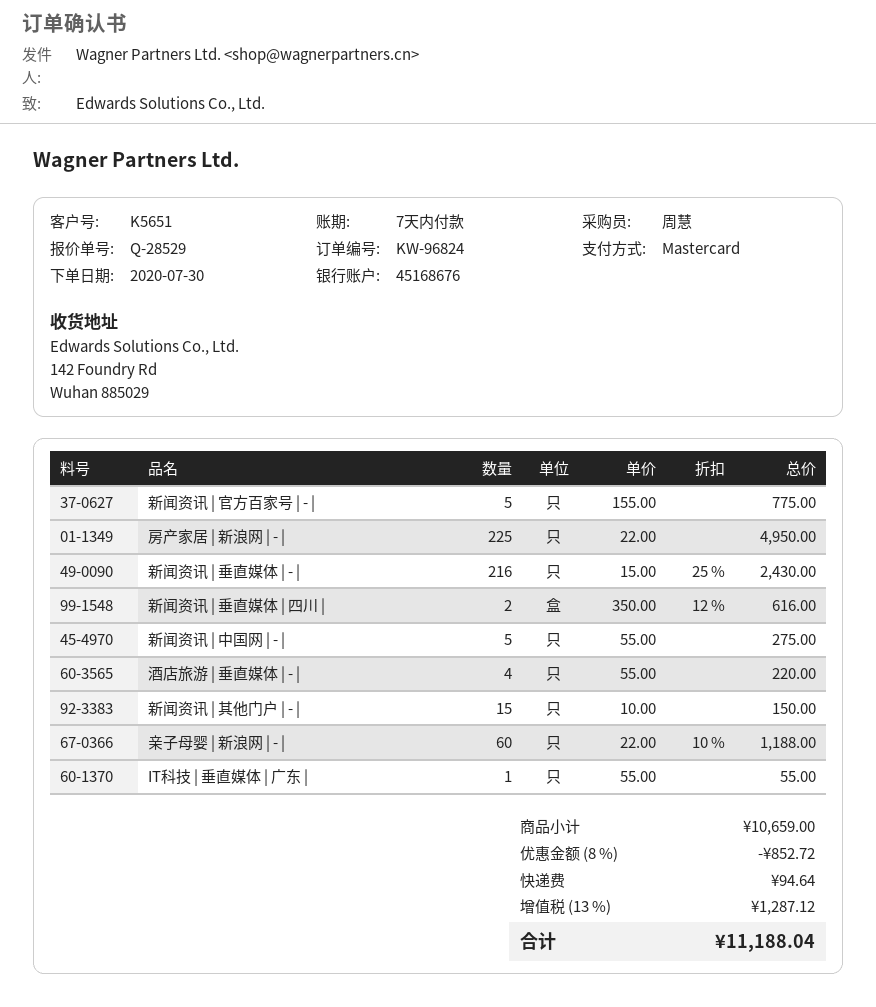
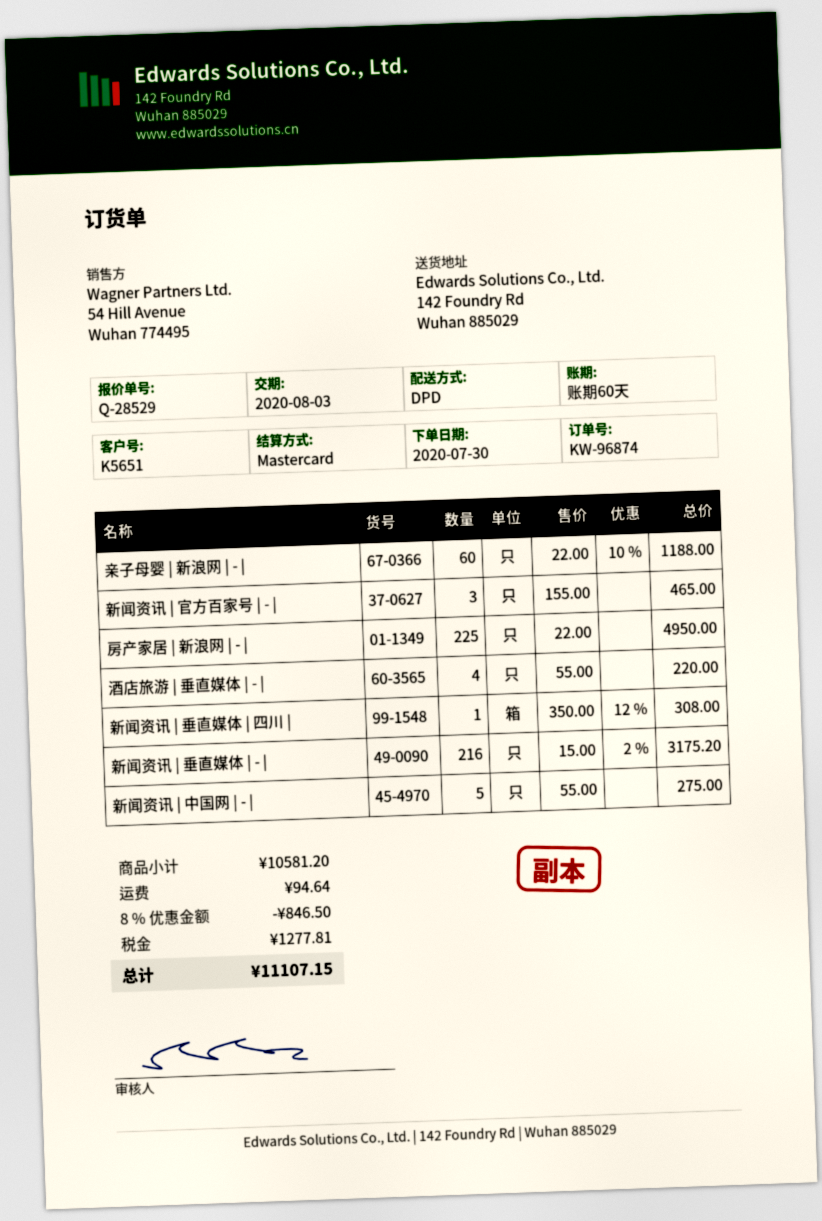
order number: KW-96824 -> KW-96874
payment terms: 7 days -> 60 days
新闻资讯 | 官方百家号 | - |: 5 x 155.00 = 775.00 -> 3 x 155.00 = 465.00
新闻资讯 | 垂直媒体 | - |: 216 x 15.00 - 25% = 2430.00 -> 216 x 15.00 - 2% = 3175.20
新闻资讯 | 垂直媒体 | 四川 |: 2 x 350.00 - 12% = 616.00 -> 1 x 350.00 - 12% = 308.00
新闻资讯 | 其他门户 | - |: 15 x 10.00 = 150.00 -> none
IT科技 | 垂直媒体 | 广东 |: 1 x 55.00 = 55.00 -> none
subtotal: 10659.00 -> 10581.20
discount: 8% = 852.72 -> 8% = 846.50
tax: 1287.12 -> 1277.81
total: 11188.04 -> 11107.15

